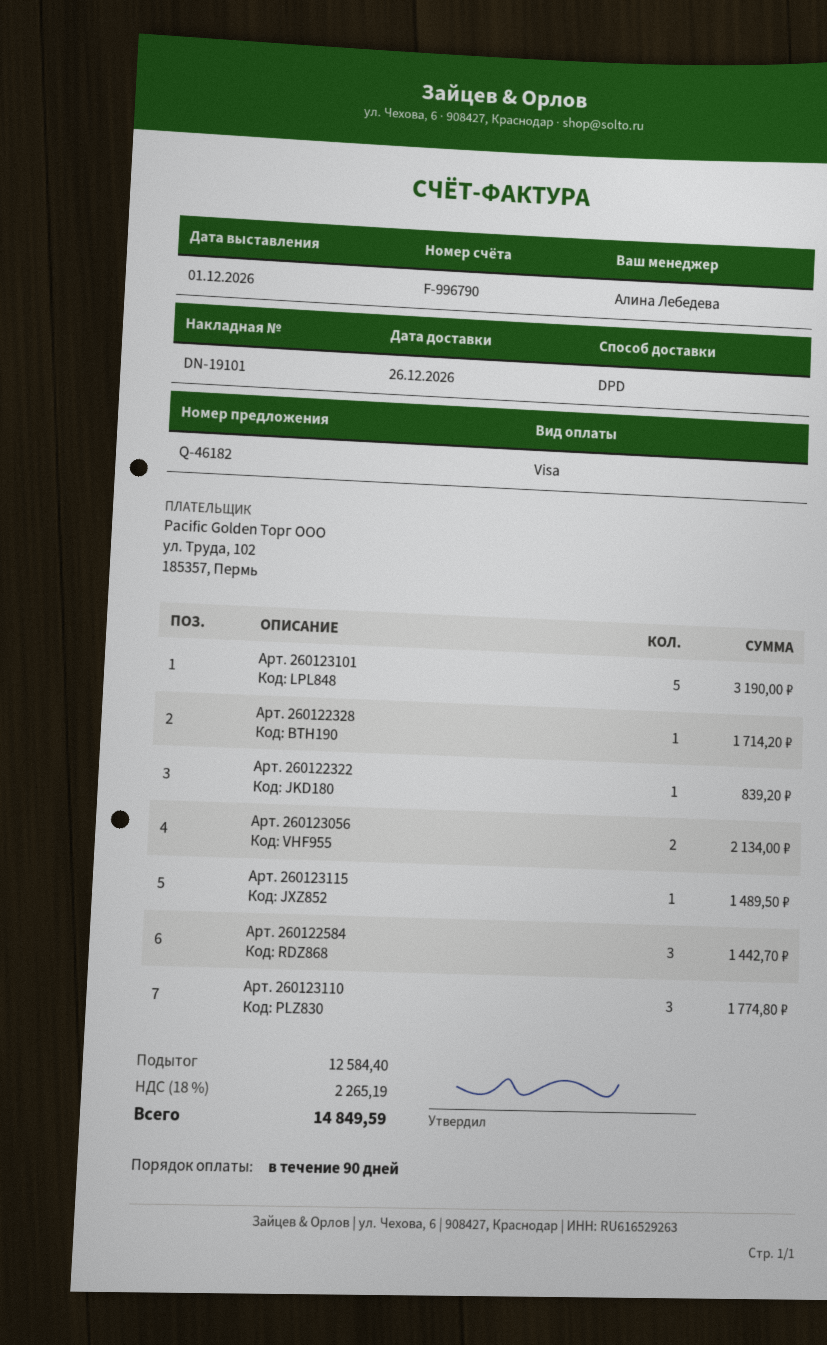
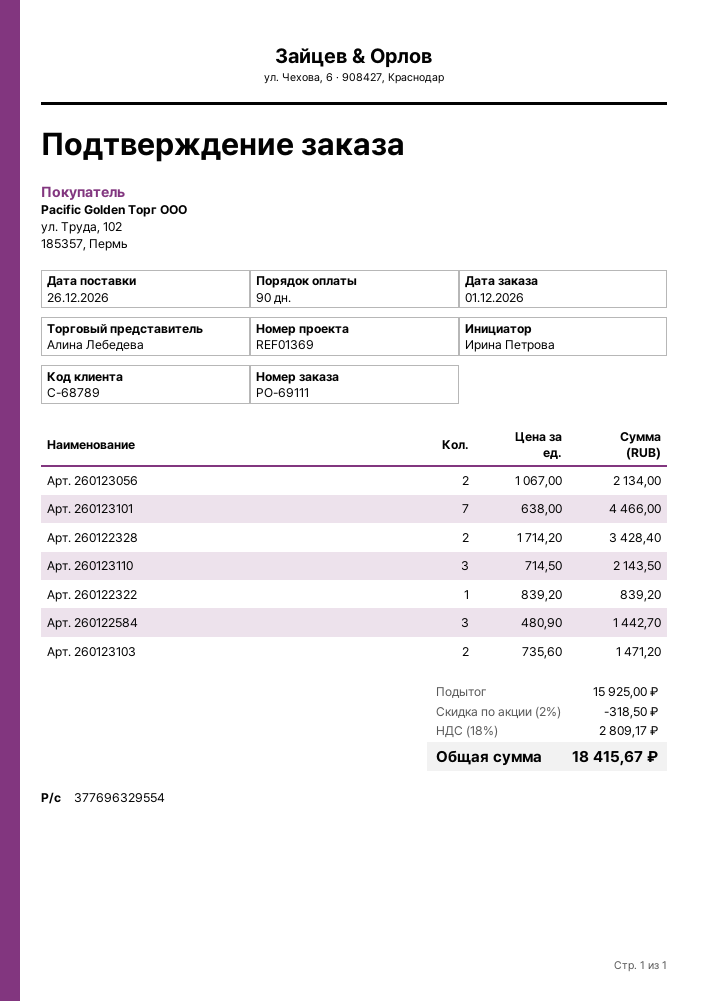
Арт. 260123101: 5 for 3190.00 -> 7 for 4466.00
Арт. 260122328: 1 for 1714.20 -> 2 for 3428.40
Арт. 260123115: 1 for 1489.50 -> none
Арт. 260123110: 3 for 1774.80 -> 3 for 2143.50
Арт. 260123103: none -> 2 for 1471.20
subtotal: 12584.40 -> 15925.00
discount: none -> 2% = 318.50
tax: 18% = 2265.19 -> 18% = 2809.17
total: 14849.59 -> 18415.67

